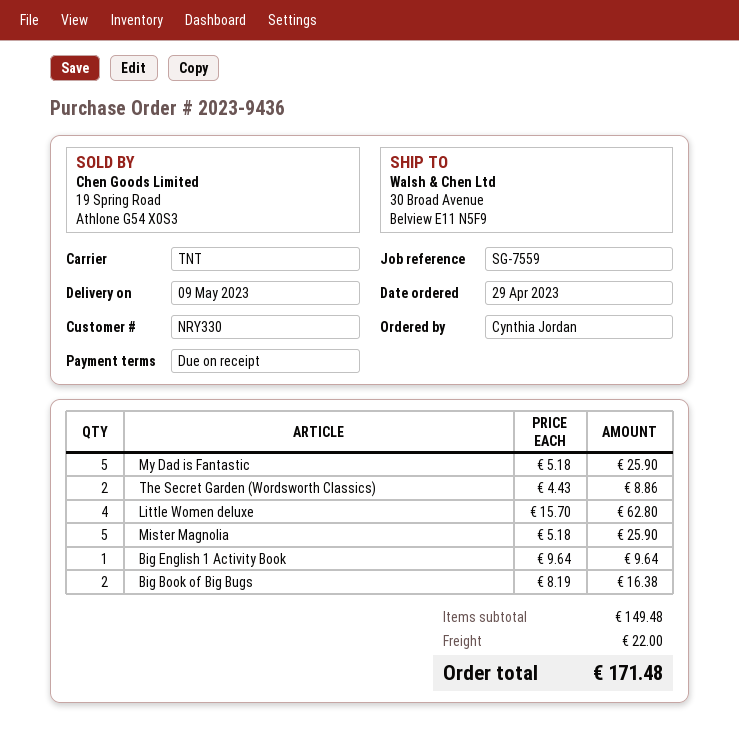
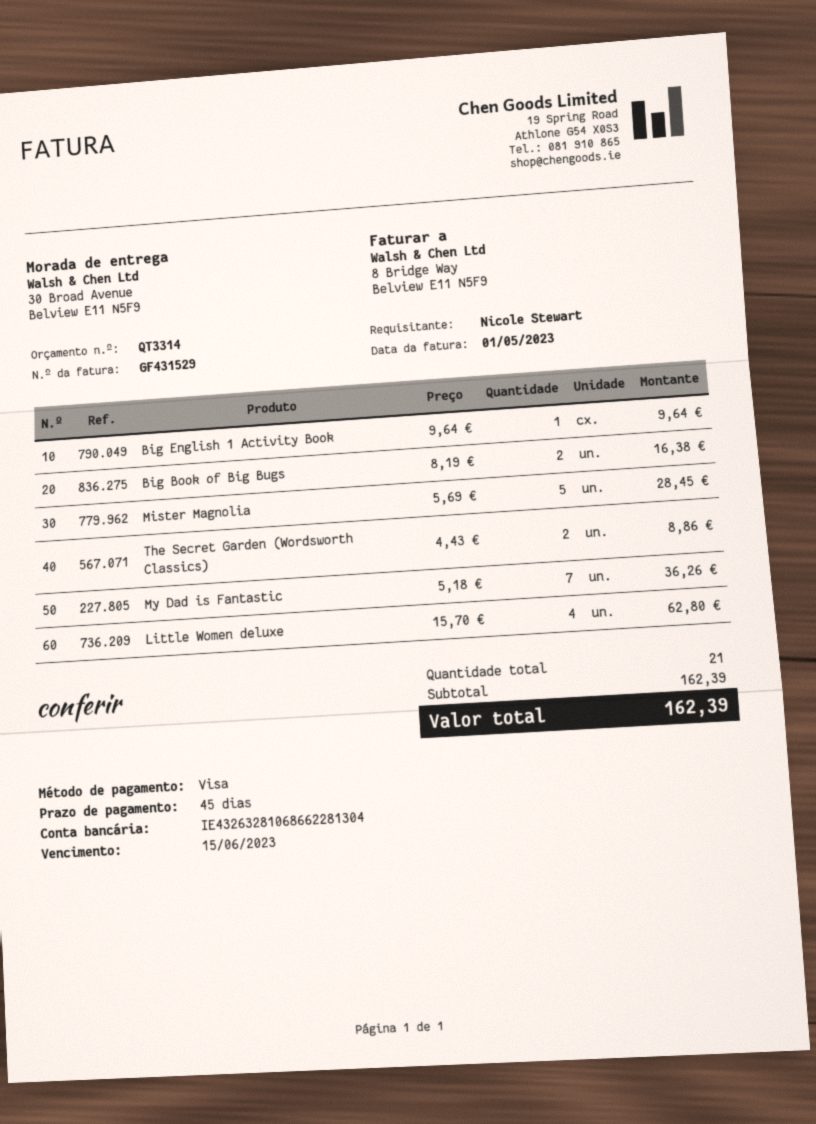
payment terms: on receipt -> 45 days
ordered by: Cynthia Jordan -> Nicole Stewart
My Dad is Fantastic: 5 x 5.18 = 25.90 -> 7 x 5.18 = 36.26
Mister Magnolia: 5 x 5.18 = 25.90 -> 5 x 5.69 = 28.45
subtotal: 149.48 -> 162.39
shipping: 22.00 -> none
total: 171.48 -> 162.39

